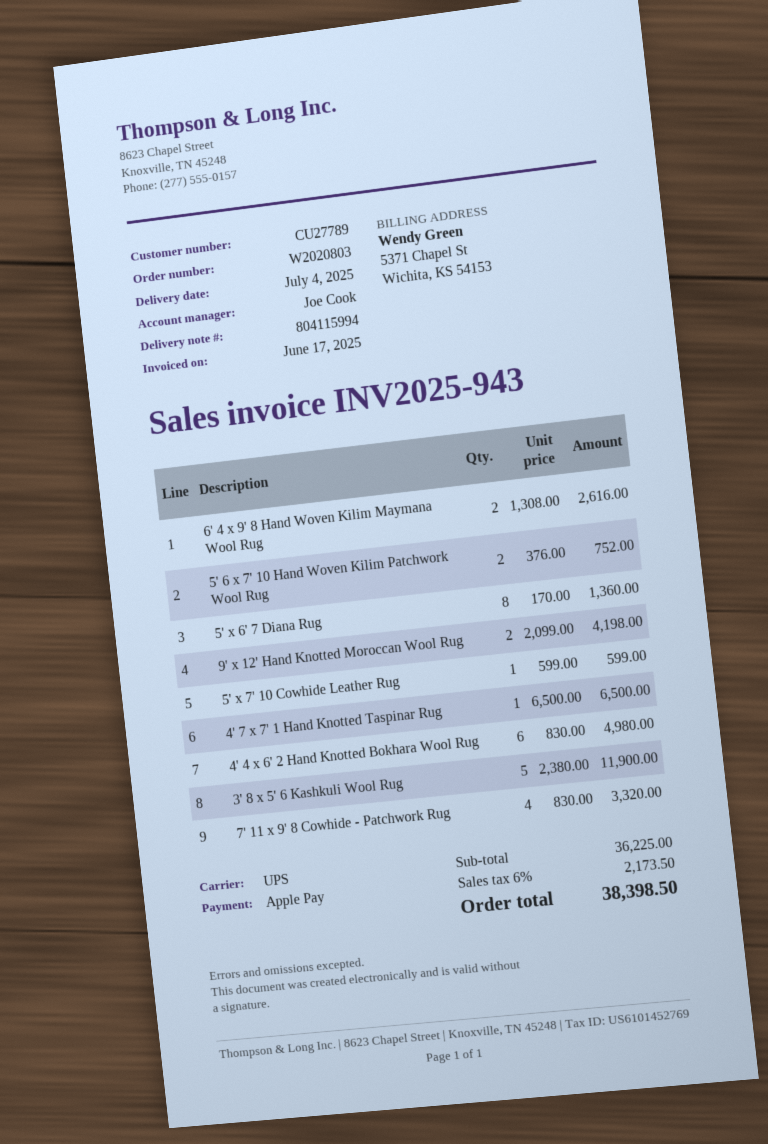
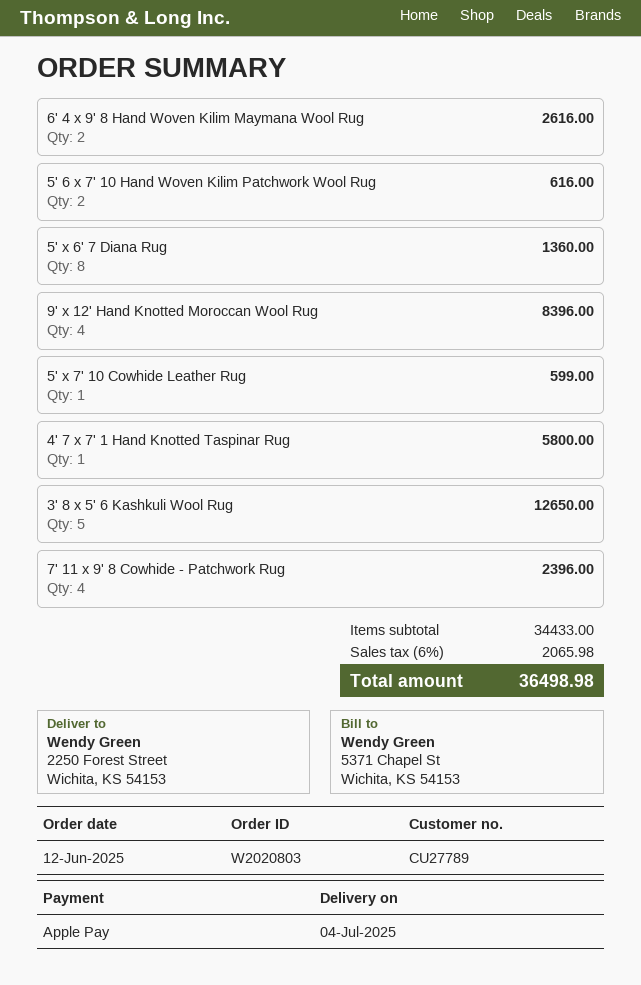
5' 6 x 7' 10 Hand Woven Kilim Patchwork Wool Rug: 2 for 752.00 -> 2 for 616.00
9' x 12' Hand Knotted Moroccan Wool Rug: 2 for 4198.00 -> 4 for 8396.00
4' 7 x 7' 1 Hand Knotted Taspinar Rug: 1 for 6500.00 -> 1 for 5800.00
4' 4 x 6' 2 Hand Knotted Bokhara Wool Rug: 6 for 4980.00 -> none
3' 8 x 5' 6 Kashkuli Wool Rug: 5 for 11900.00 -> 5 for 12650.00
7' 11 x 9' 8 Cowhide - Patchwork Rug: 4 for 3320.00 -> 4 for 2396.00
subtotal: 36225.00 -> 34433.00
tax: 6% = 2173.50 -> 6% = 2065.98
total: 38398.50 -> 36498.98

